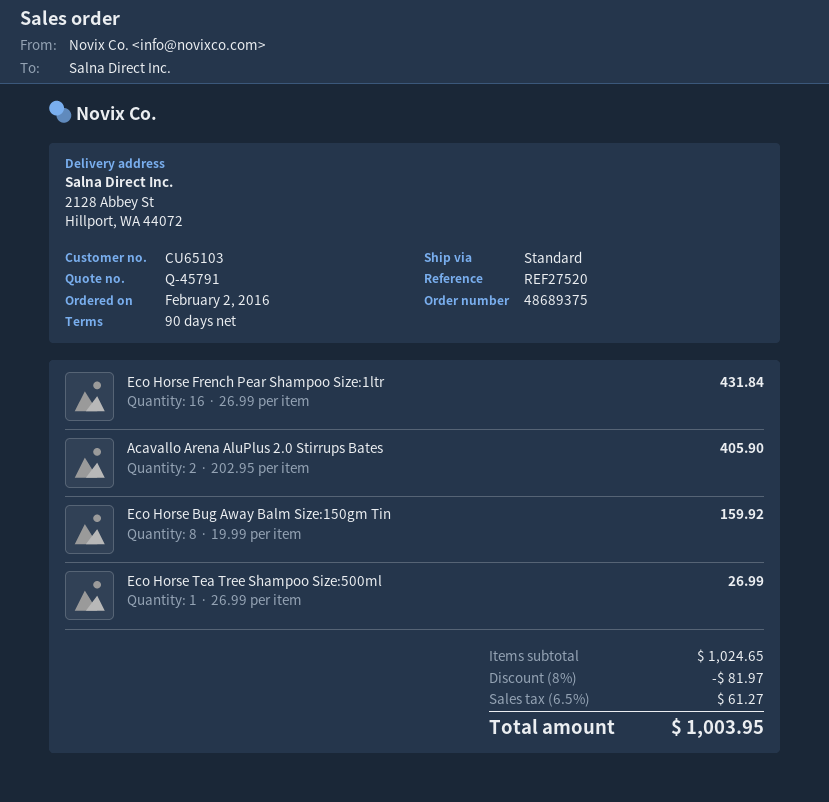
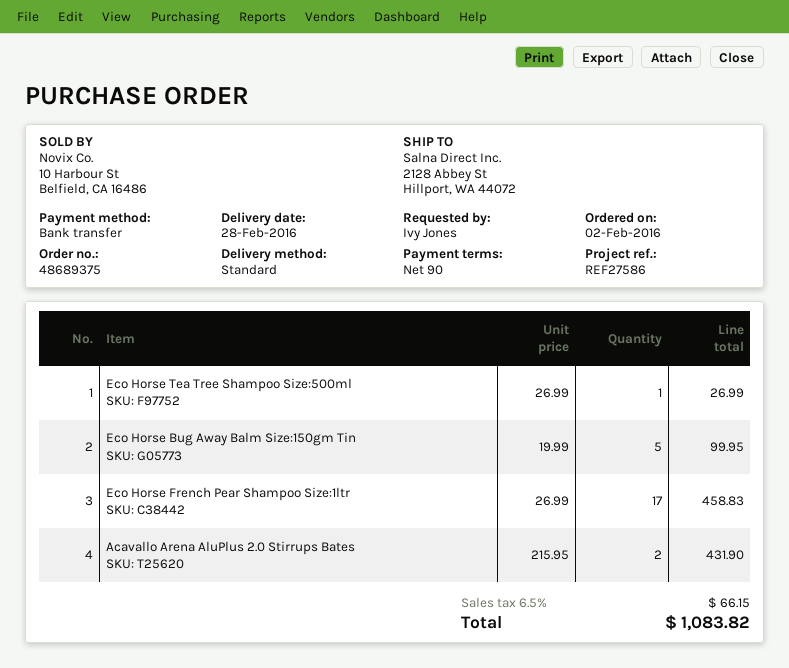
reference: REF27520 -> REF27586
Eco Horse French Pear Shampoo Size:1ltr: 16 x 26.99 = 431.84 -> 17 x 26.99 = 458.83
Acavallo Arena AluPlus 2.0 Stirrups Bates: 2 x 202.95 = 405.90 -> 2 x 215.95 = 431.90
Eco Horse Bug Away Balm Size:150gm Tin: 8 x 19.99 = 159.92 -> 5 x 19.99 = 99.95
discount: 8% = 81.97 -> none
tax: 6.5% = 61.27 -> 6.5% = 66.15
total: 1003.95 -> 1083.82

